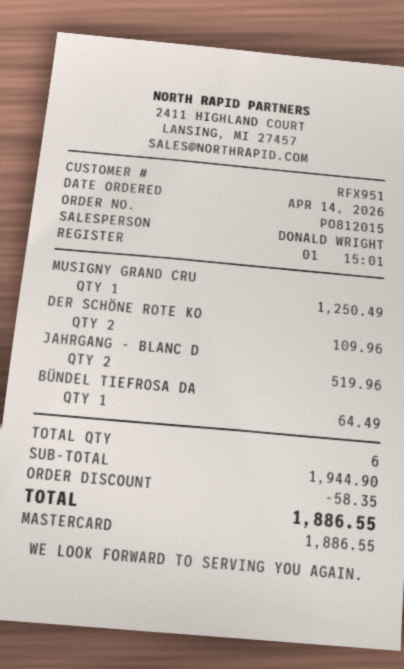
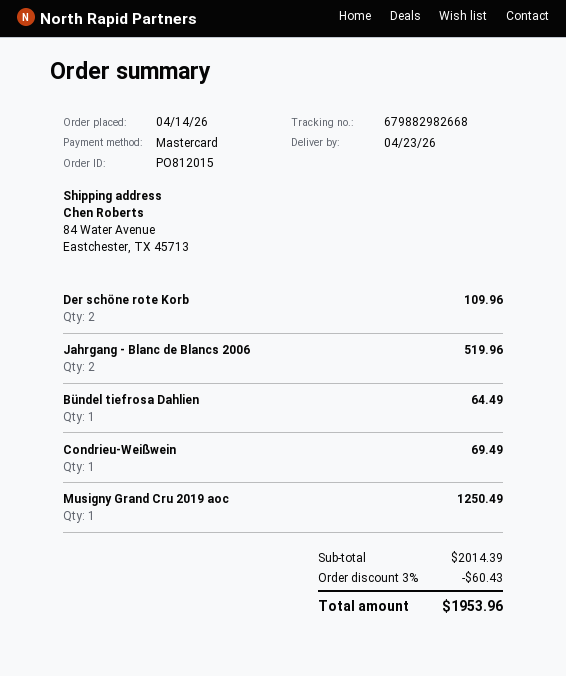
Condrieu-Weißwein: none -> 1 for 69.49
subtotal: 1944.90 -> 2014.39
discount: 58.35 -> 60.43
total: 1886.55 -> 1953.96

